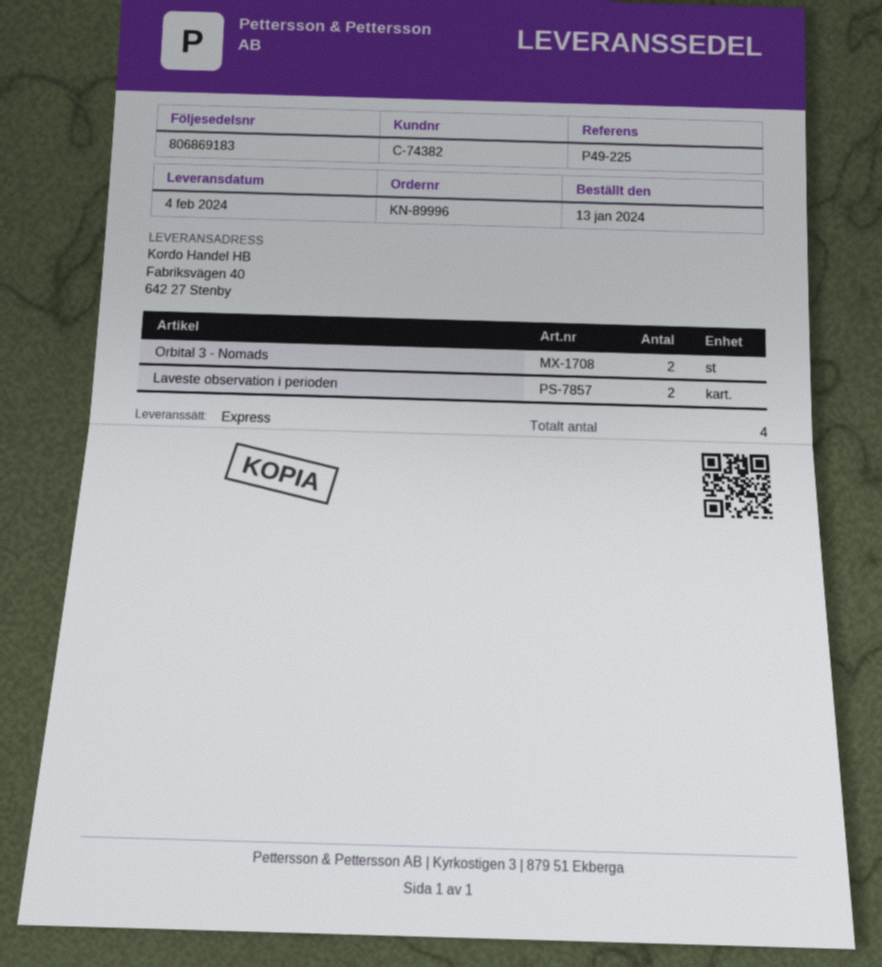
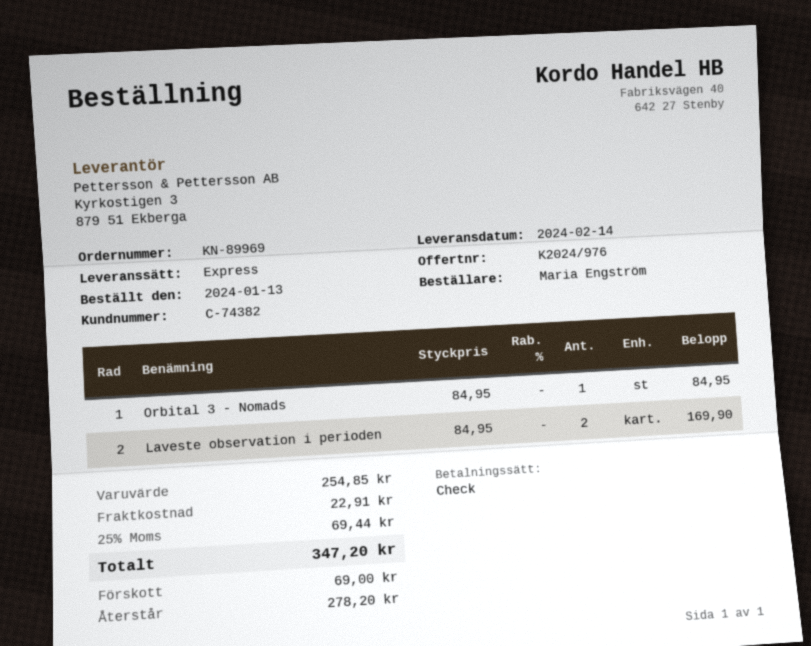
order number: KN-89996 -> KN-89969
delivery date: 2024-02-04 -> 2024-02-14
Orbital 3 - Nomads: 2 -> 1

